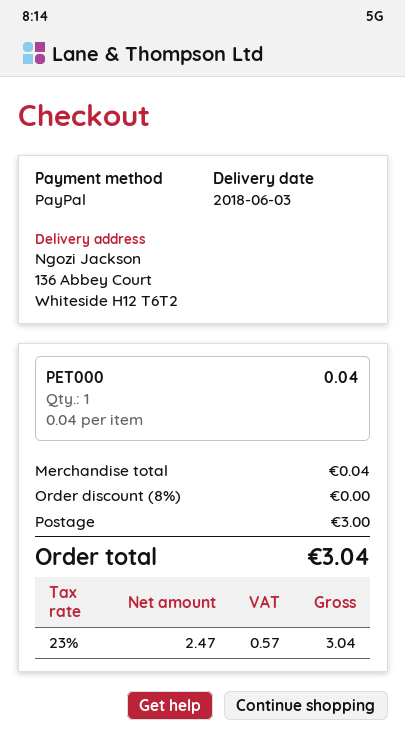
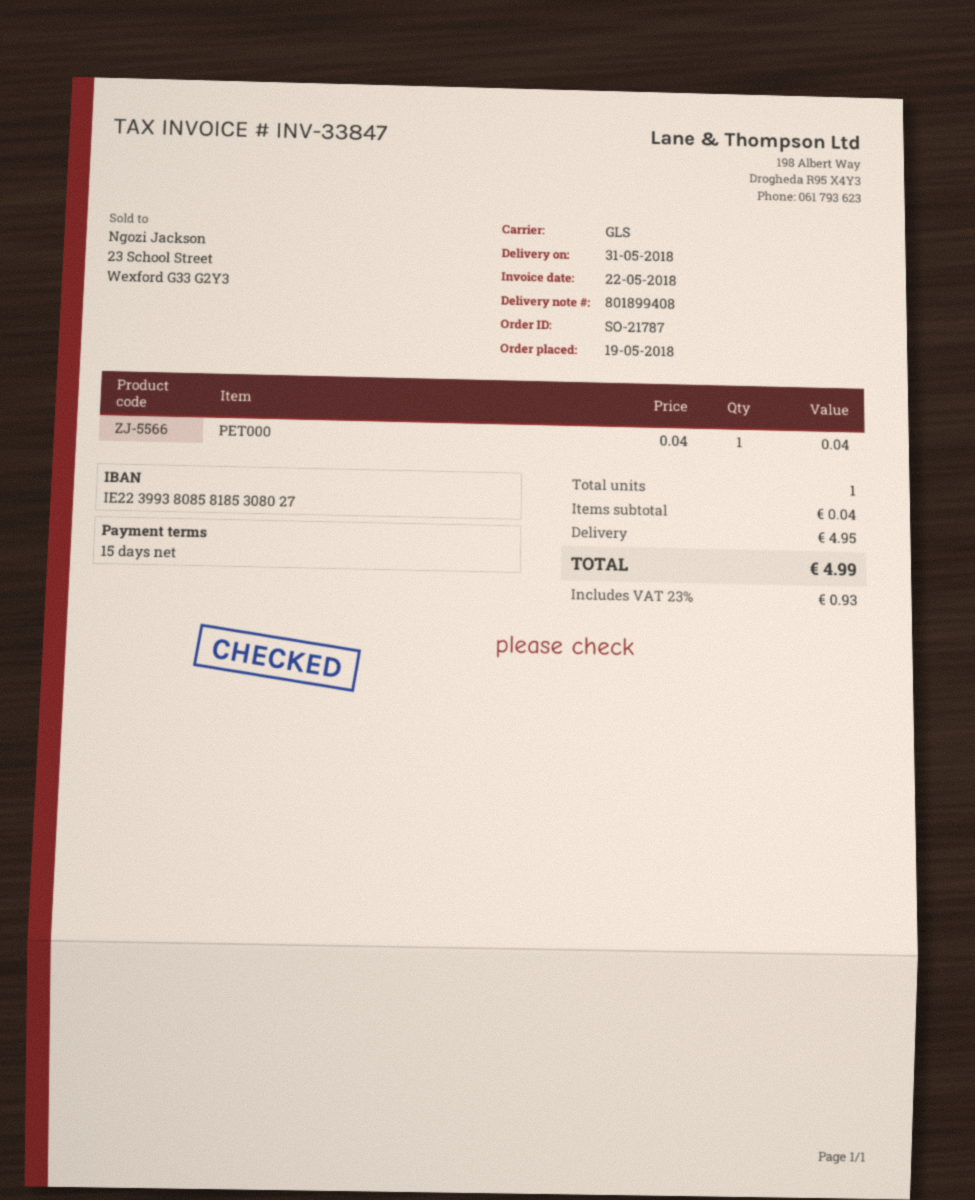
delivery date: 2018-06-03 -> 2018-05-31
discount: 8% = 0.00 -> none
shipping: 3.00 -> 4.95
tax: 23% = 0.57 -> 23% = 0.93
total: 3.04 -> 4.99

